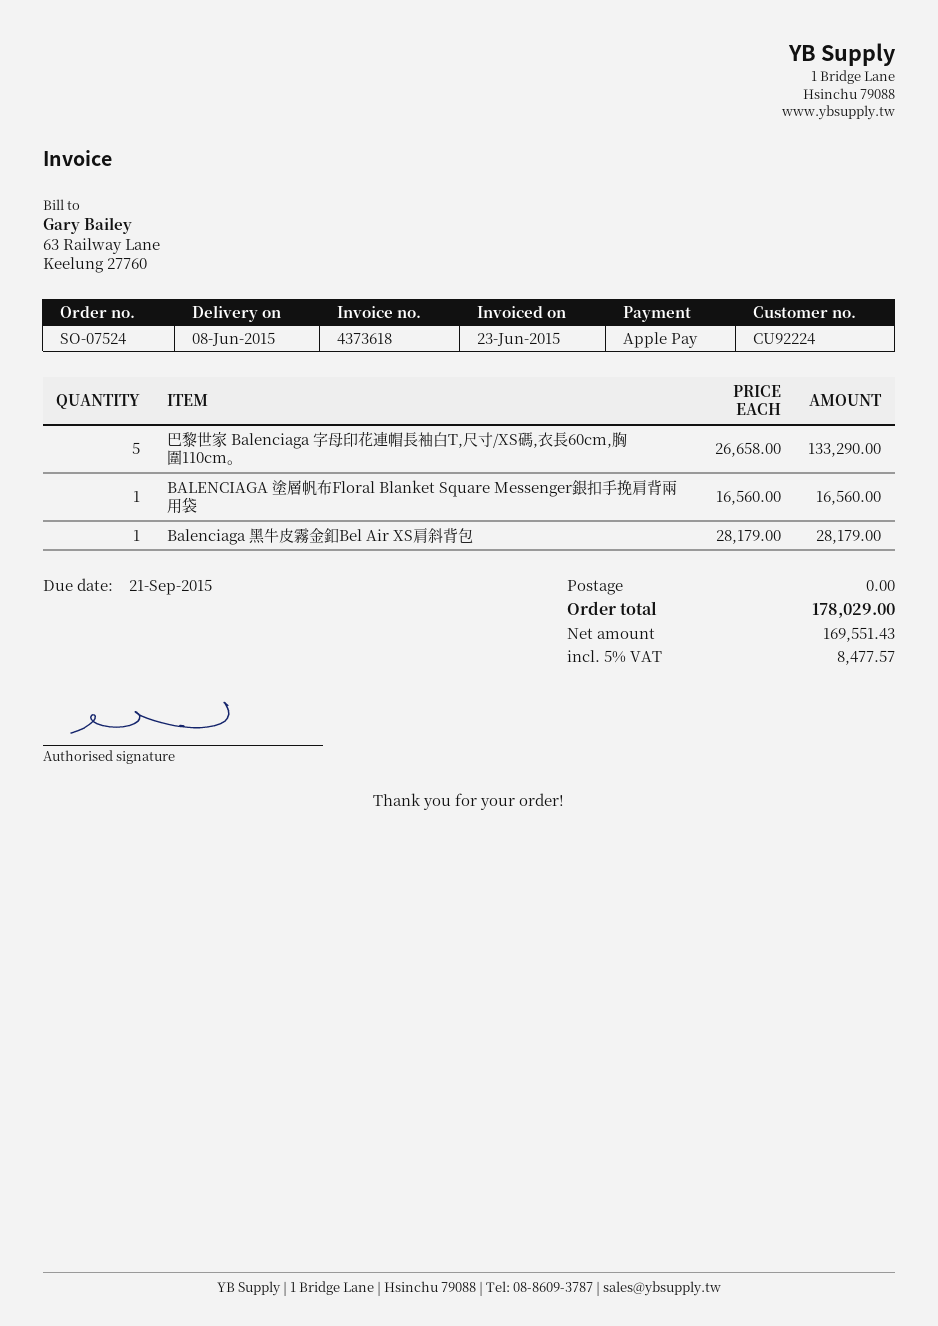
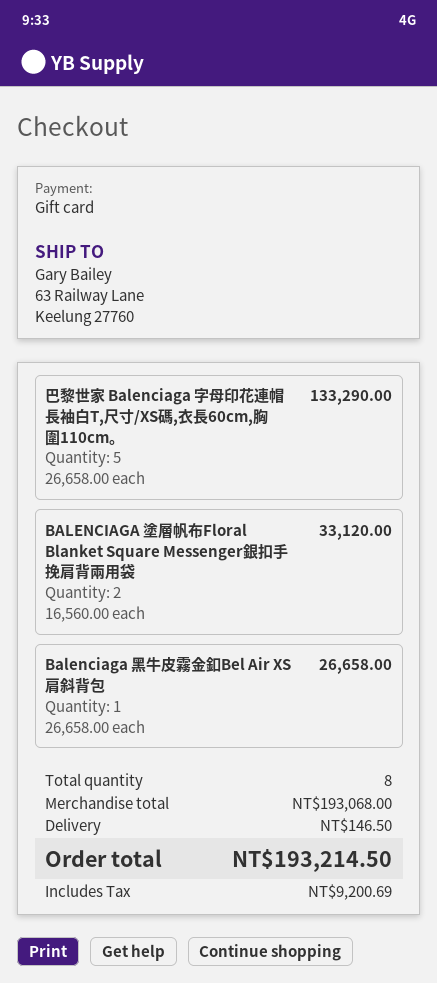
payment method: Apple Pay -> gift card
BALENCIAGA 塗層帆布Floral Blanket Square Messenger銀扣手挽肩背兩用袋: 1 x 16560.00 = 16560.00 -> 2 x 16560.00 = 33120.00
Balenciaga 黑牛皮霧金釦Bel Air XS肩斜背包: 1 x 28179.00 = 28179.00 -> 1 x 26658.00 = 26658.00
shipping: 0.00 -> 146.50
tax: 8477.57 -> 9200.69
total: 178029.00 -> 193214.50

